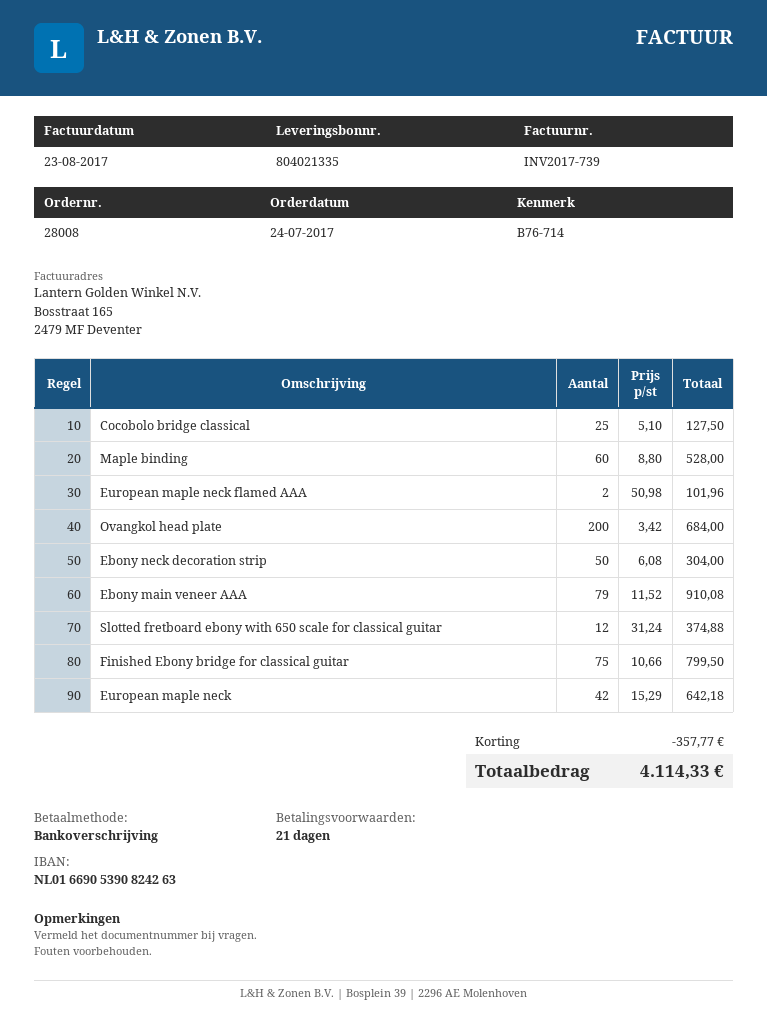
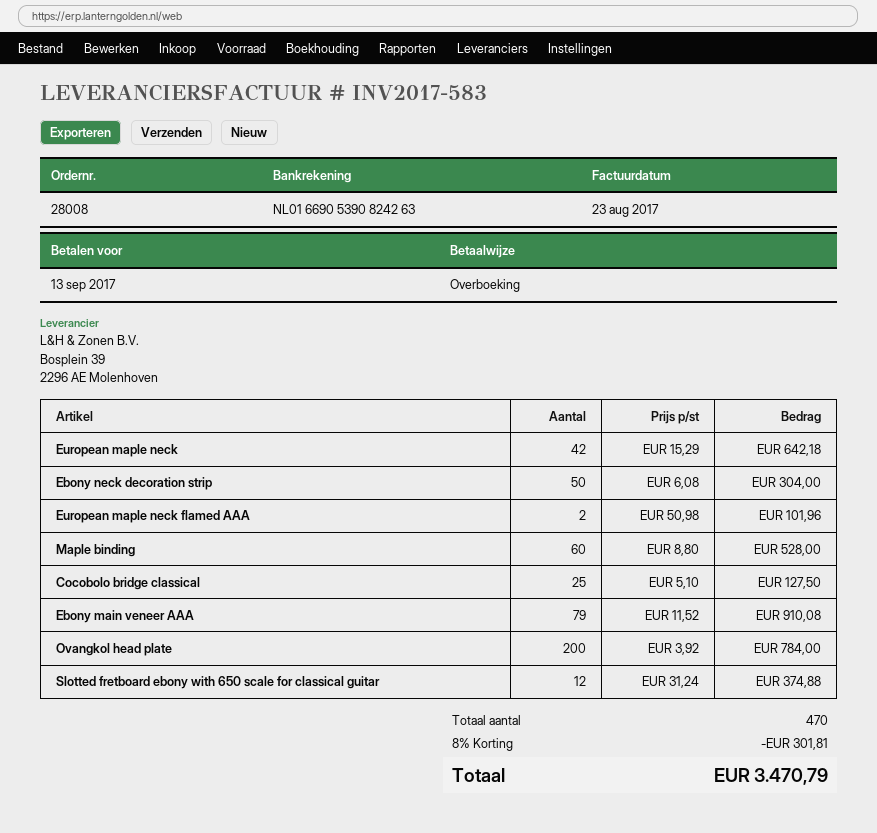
invoice number: INV2017-739 -> INV2017-583
Ovangkol head plate: 200 x 3.42 = 684.00 -> 200 x 3.92 = 784.00
Finished Ebony bridge for classical guitar: 75 x 10.66 = 799.50 -> none
discount: 357.77 -> 301.81
total: 4114.33 -> 3470.79

